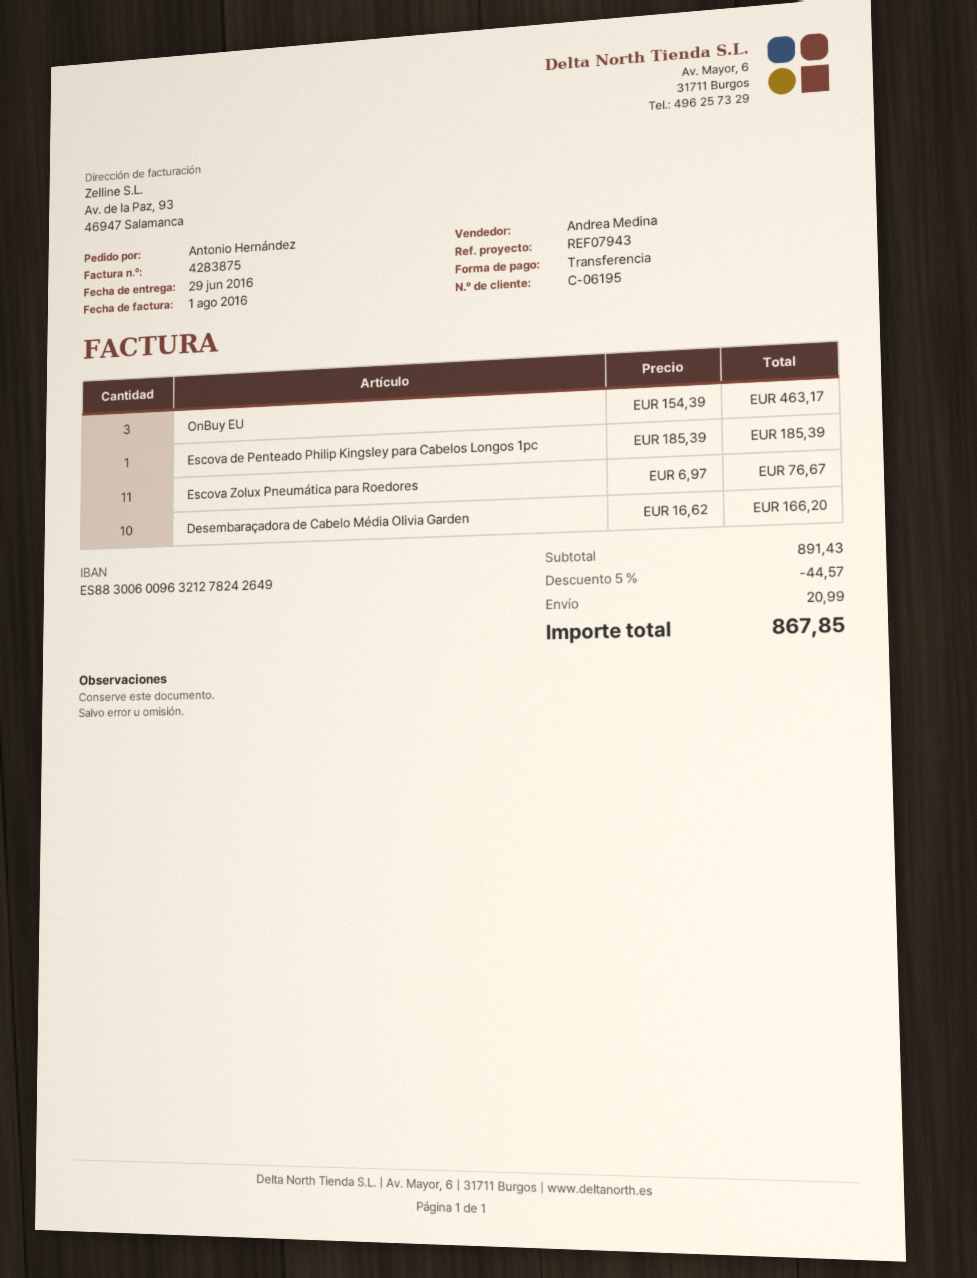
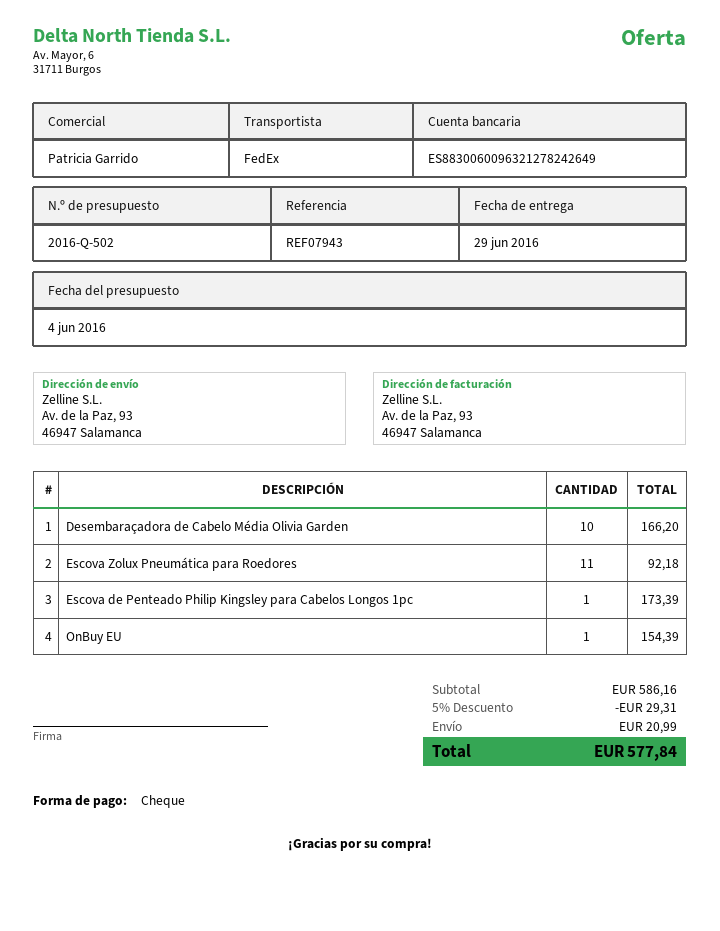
sales rep: Andrea Medina -> Patricia Garrido
payment method: bank transfer -> cheque
OnBuy EU: 3 for 463.17 -> 1 for 154.39
Escova de Penteado Philip Kingsley para Cabelos Longos 1pc: 1 for 185.39 -> 1 for 173.39
Escova Zolux Pneumática para Roedores: 11 for 76.67 -> 11 for 92.18
subtotal: 891.43 -> 586.16
discount: 5% = 44.57 -> 5% = 29.31
total: 867.85 -> 577.84

